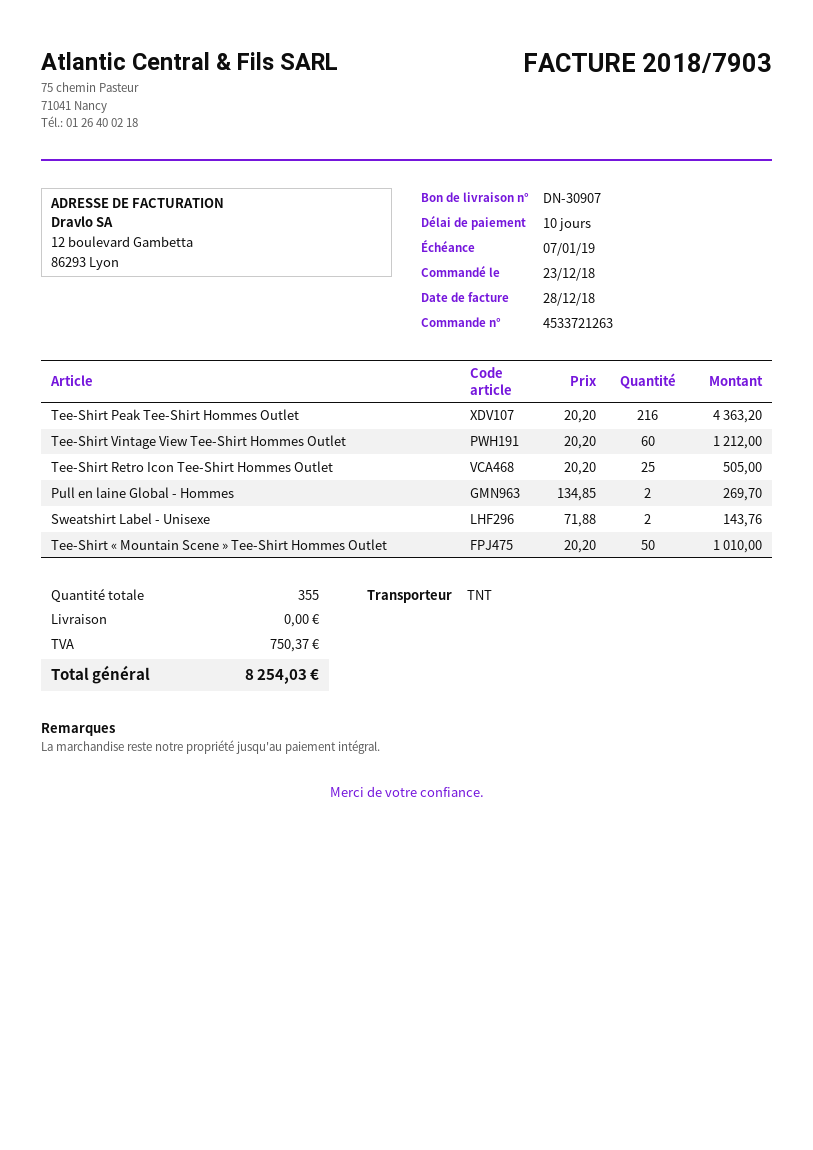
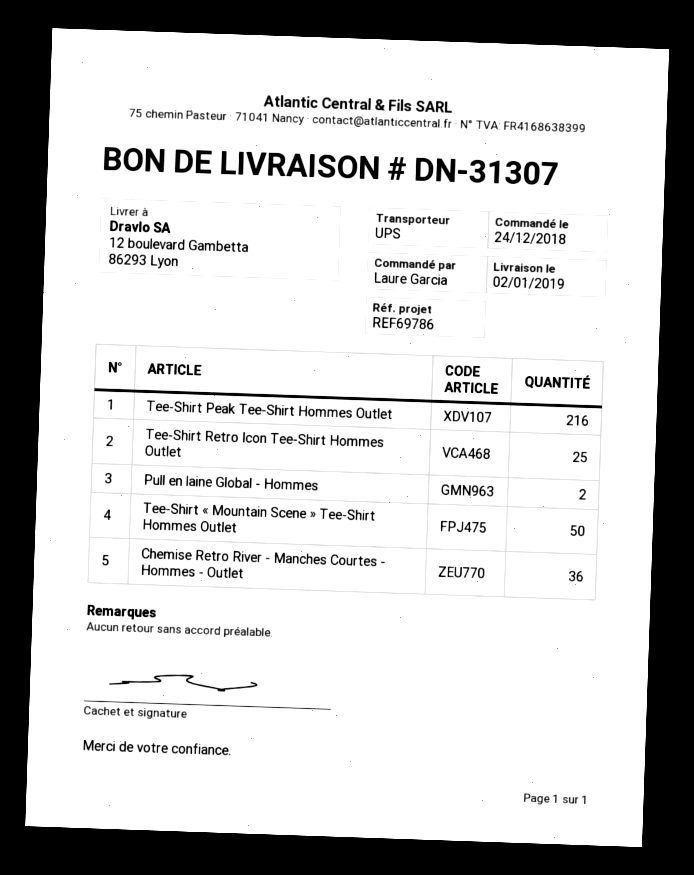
order date: 2018-12-23 -> 2018-12-24
delivery note number: DN-30907 -> DN-31307
shipping method: TNT -> UPS
Tee-Shirt Vintage View Tee-Shirt Hommes Outlet: 60 -> none
Sweatshirt Label - Unisexe: 2 -> none
Chemise Retro River - Manches Courtes - Hommes - Outlet: none -> 36

